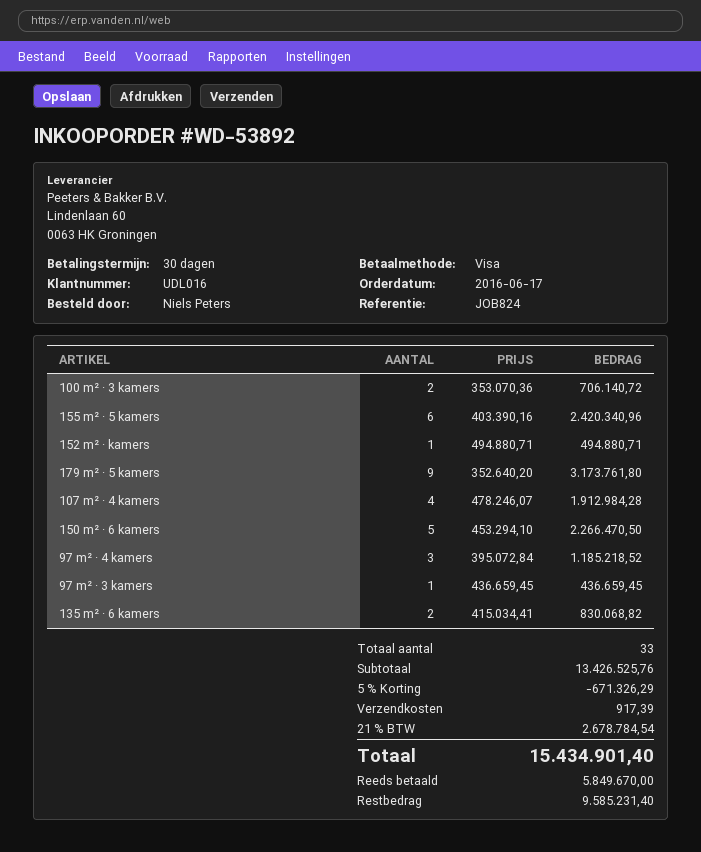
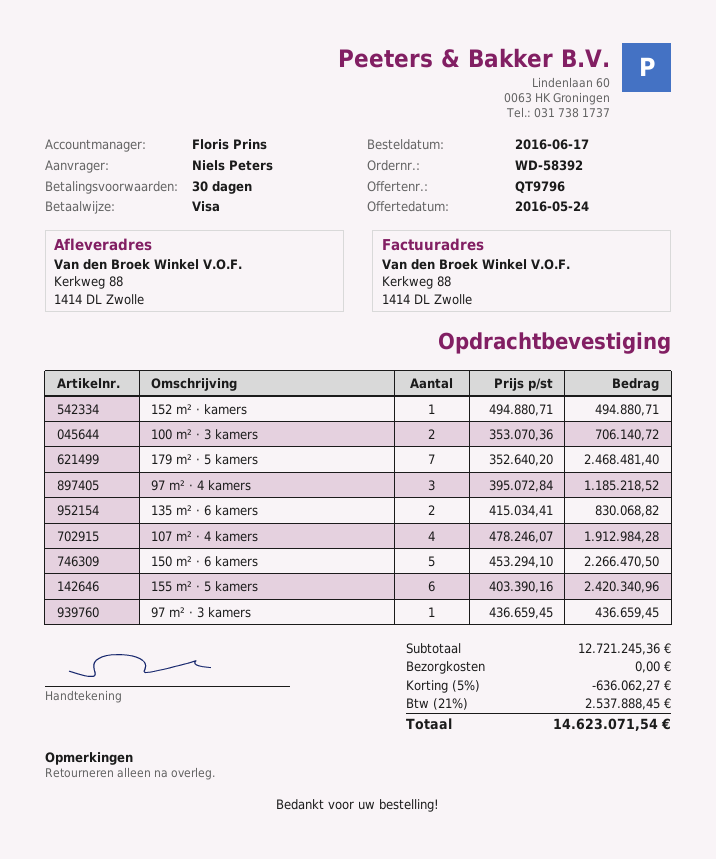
order number: WD-53892 -> WD-58392
179 m² · 5 kamers: 9 x 352640.20 = 3173761.80 -> 7 x 352640.20 = 2468481.40
subtotal: 13426525.76 -> 12721245.36
discount: 5% = 671326.29 -> 5% = 636062.27
shipping: 917.39 -> 0.00
tax: 21% = 2678784.54 -> 21% = 2537888.45
total: 15434901.40 -> 14623071.54

